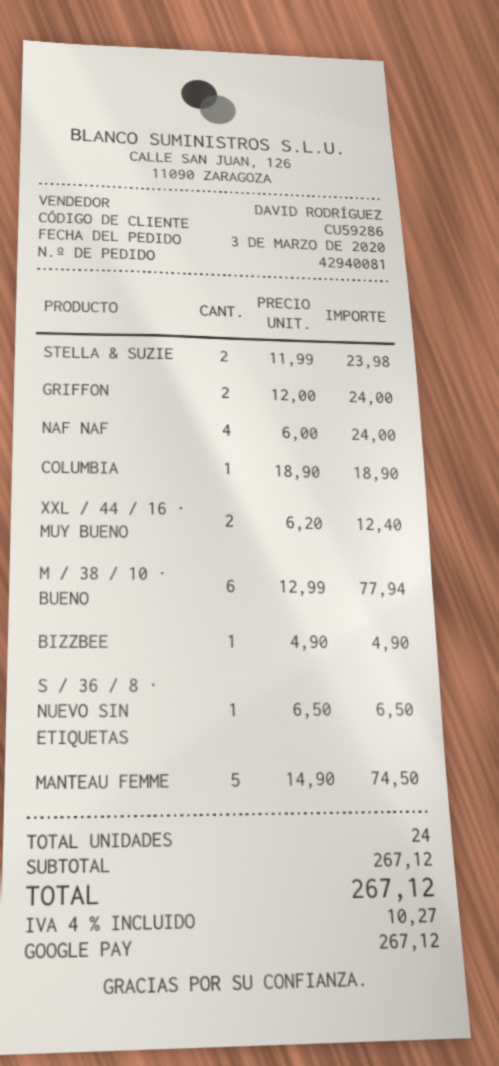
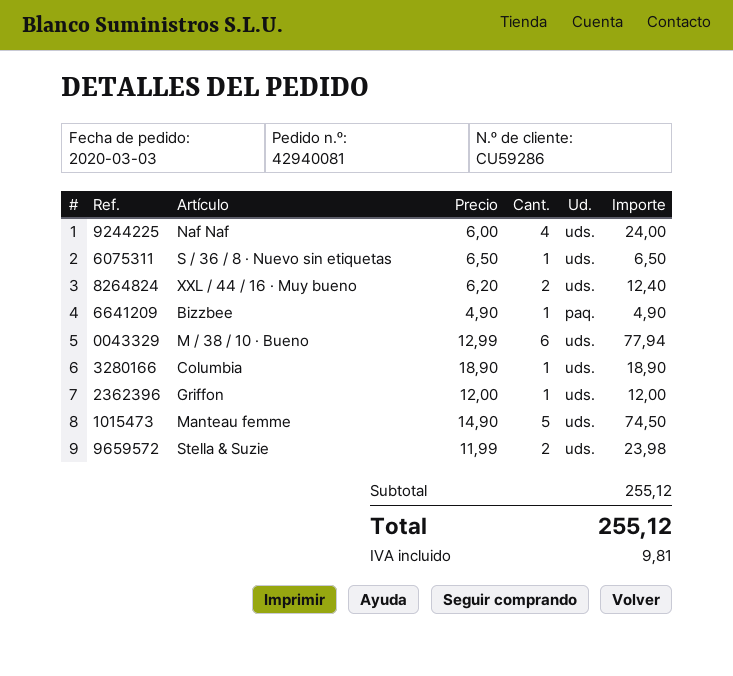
GRIFFON: 2 x 12.00 = 24.00 -> 1 x 12.00 = 12.00
subtotal: 267.12 -> 255.12
tax: 10.27 -> 9.81
total: 267.12 -> 255.12

